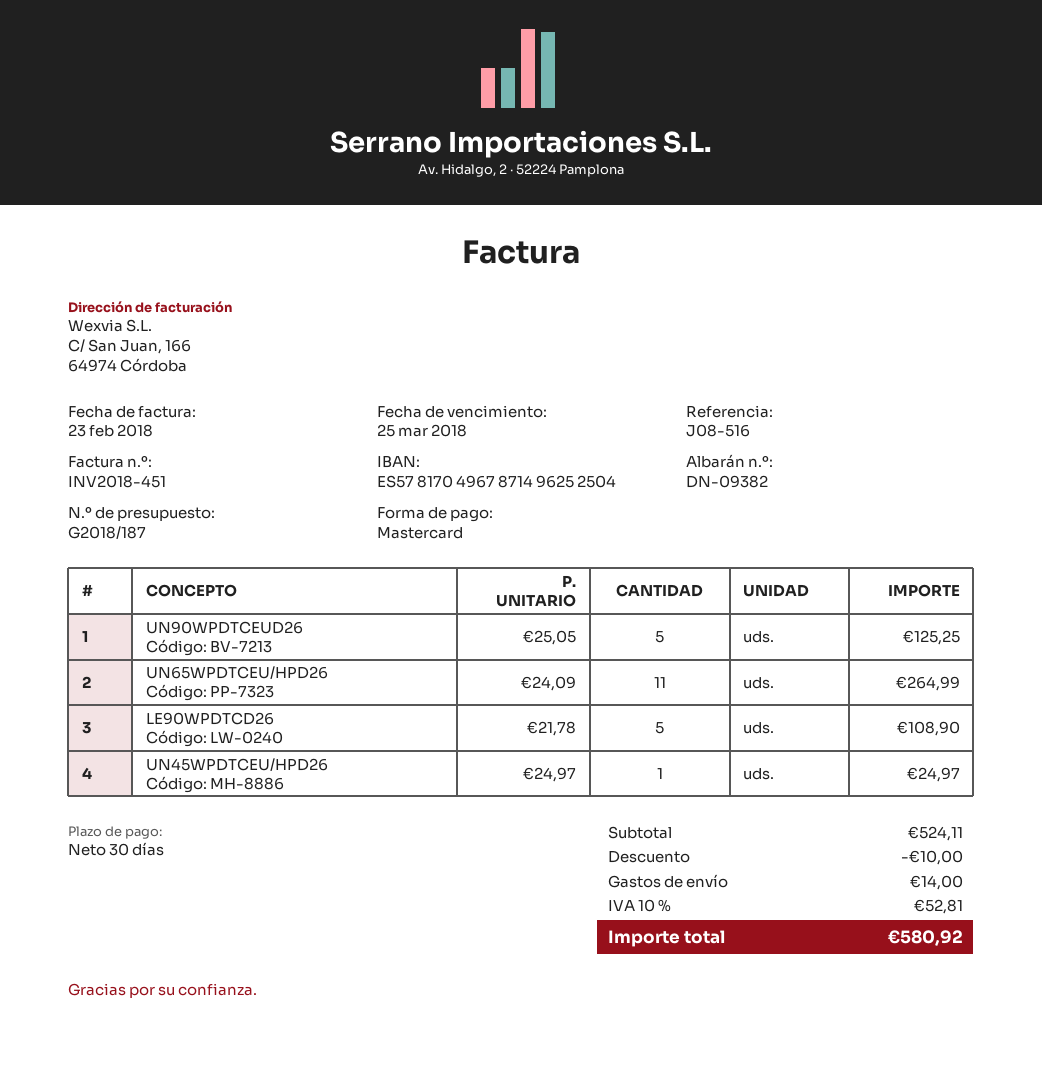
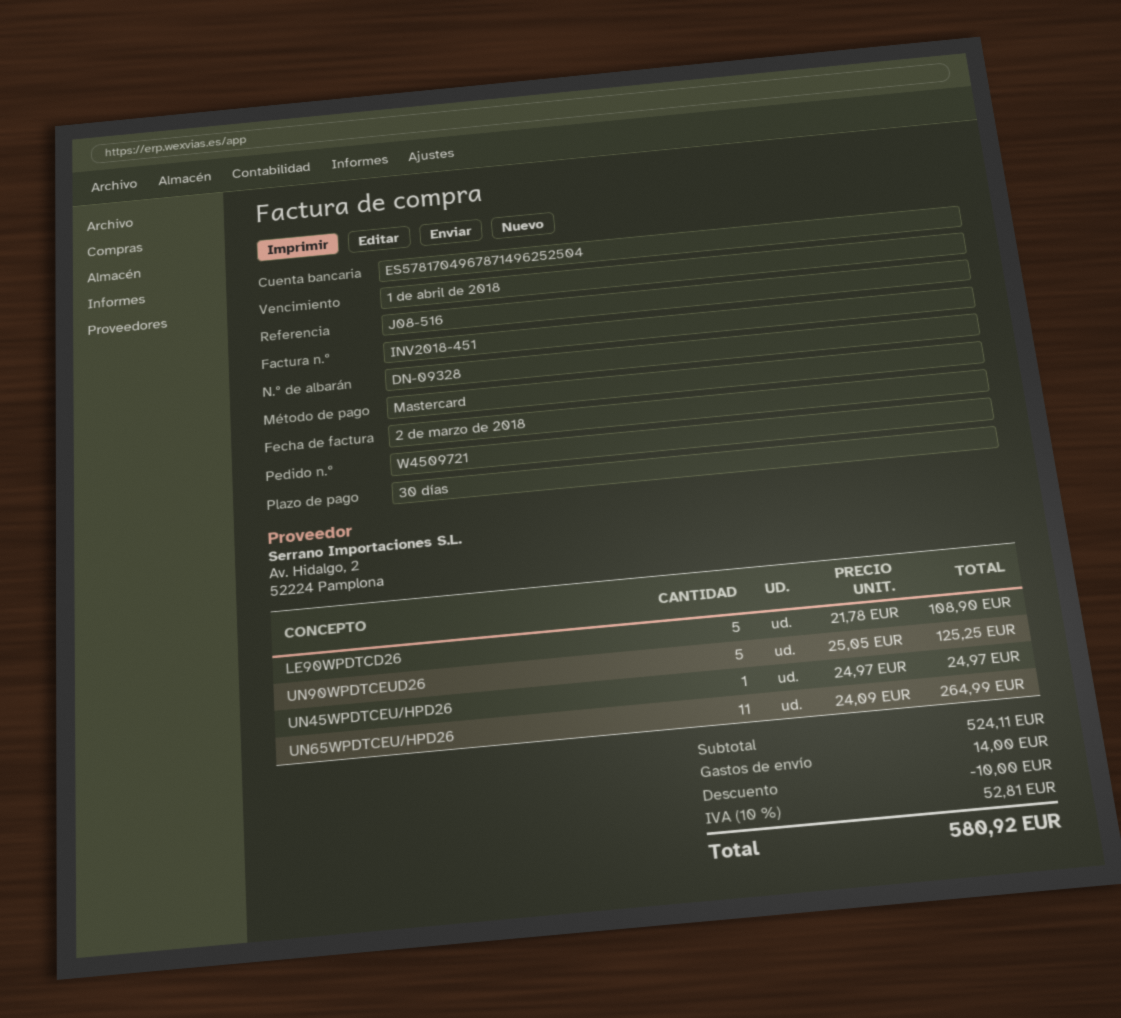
delivery note number: DN-09382 -> DN-09328
invoice date: 2018-02-23 -> 2018-03-02
due date: 2018-03-25 -> 2018-04-01

